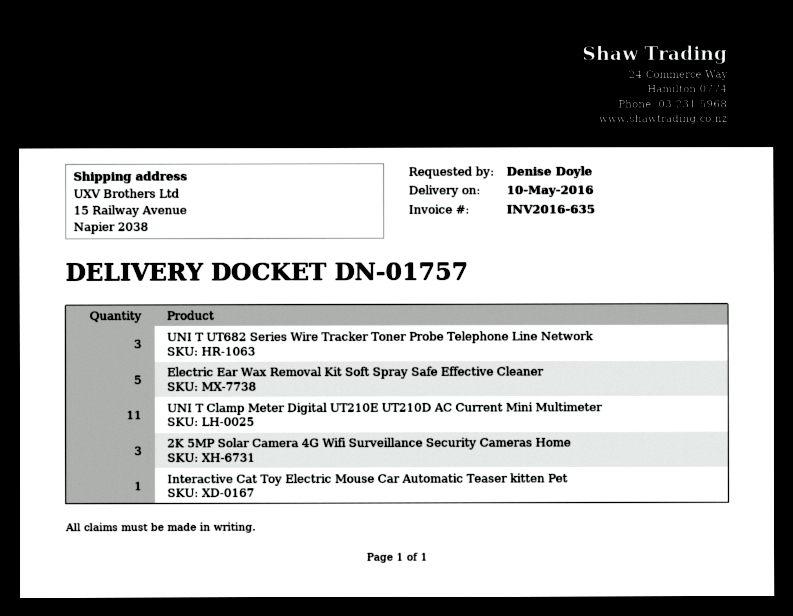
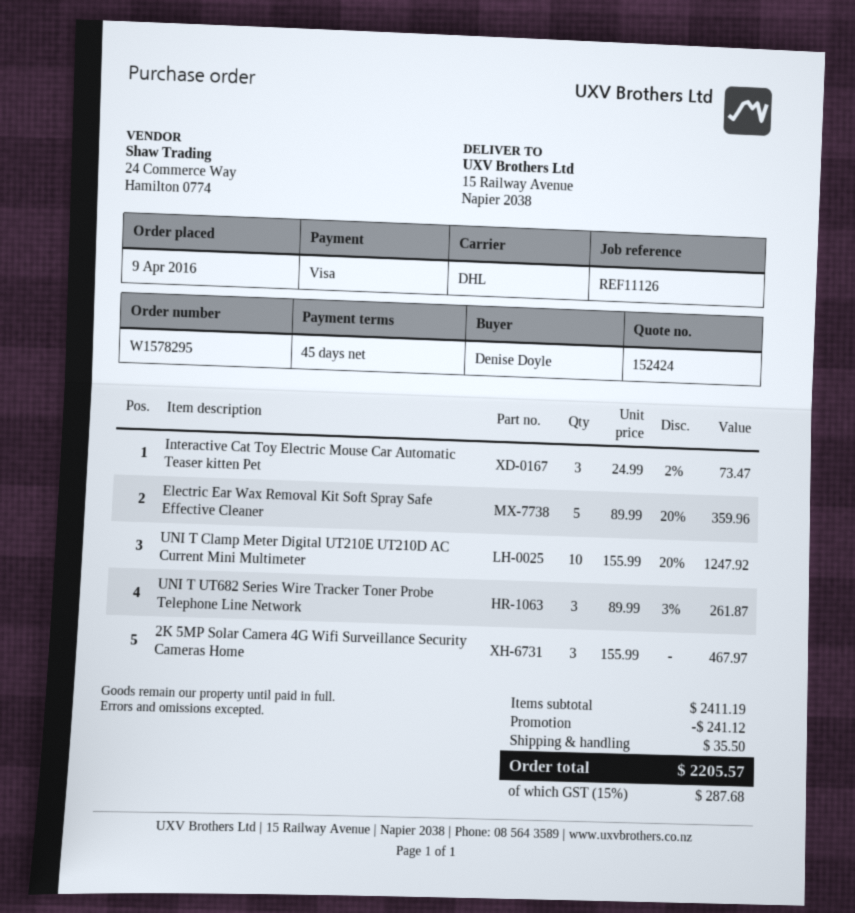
UNI T Clamp Meter Digital UT210E UT210D AC Current Mini Multimeter: 11 -> 10
Interactive Cat Toy Electric Mouse Car Automatic Teaser kitten Pet: 1 -> 3

